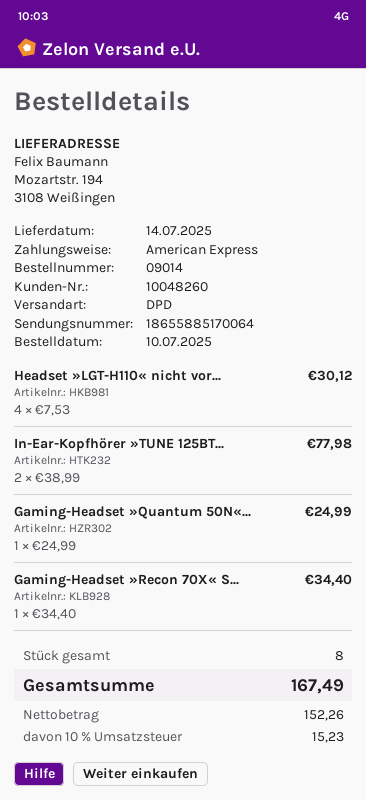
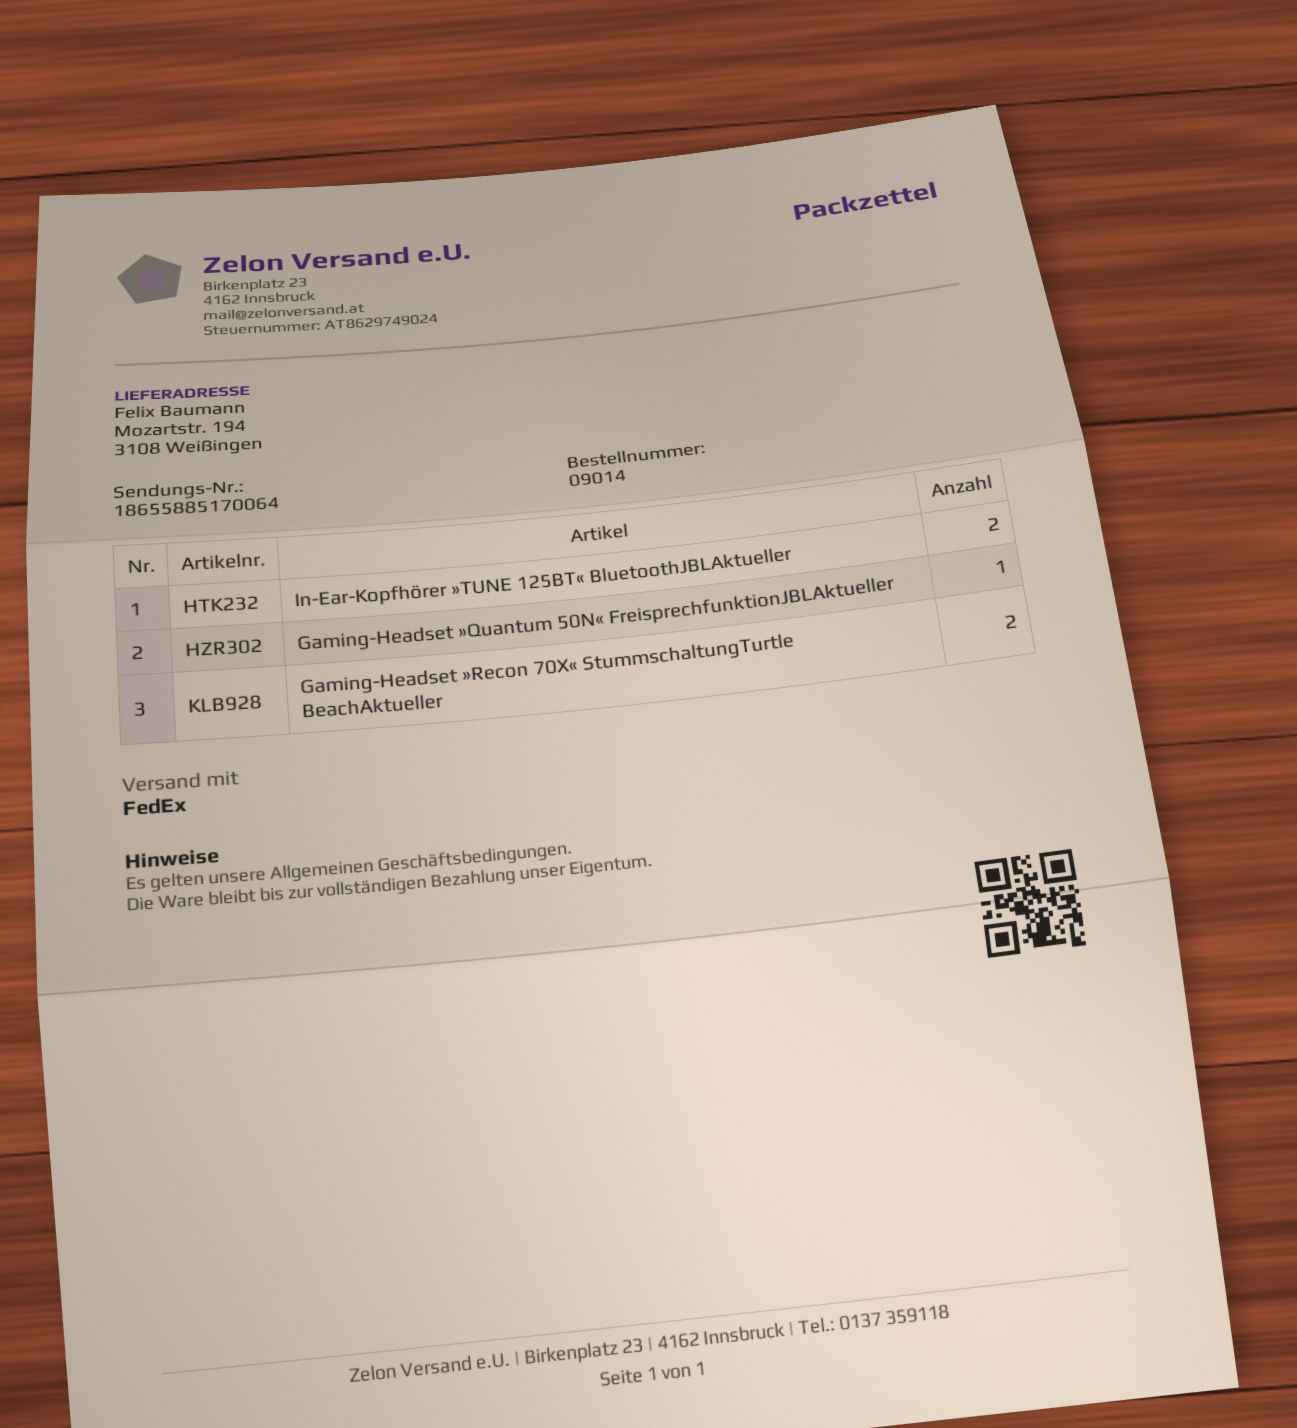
shipping method: DPD -> FedEx
Headset »LGT-H110« nicht vor...: 4 -> none
Gaming-Headset »Recon 70X« S...: 1 -> 2

